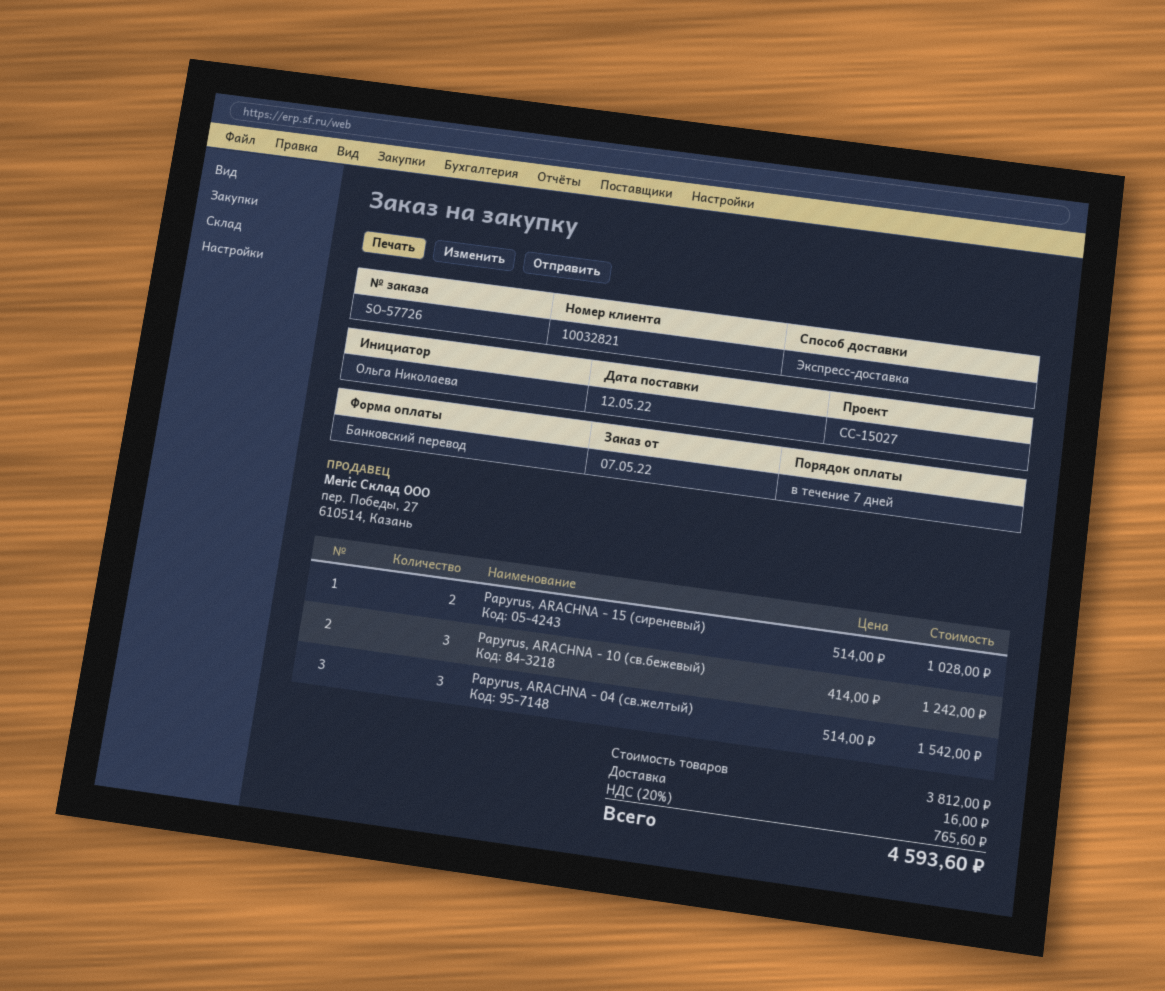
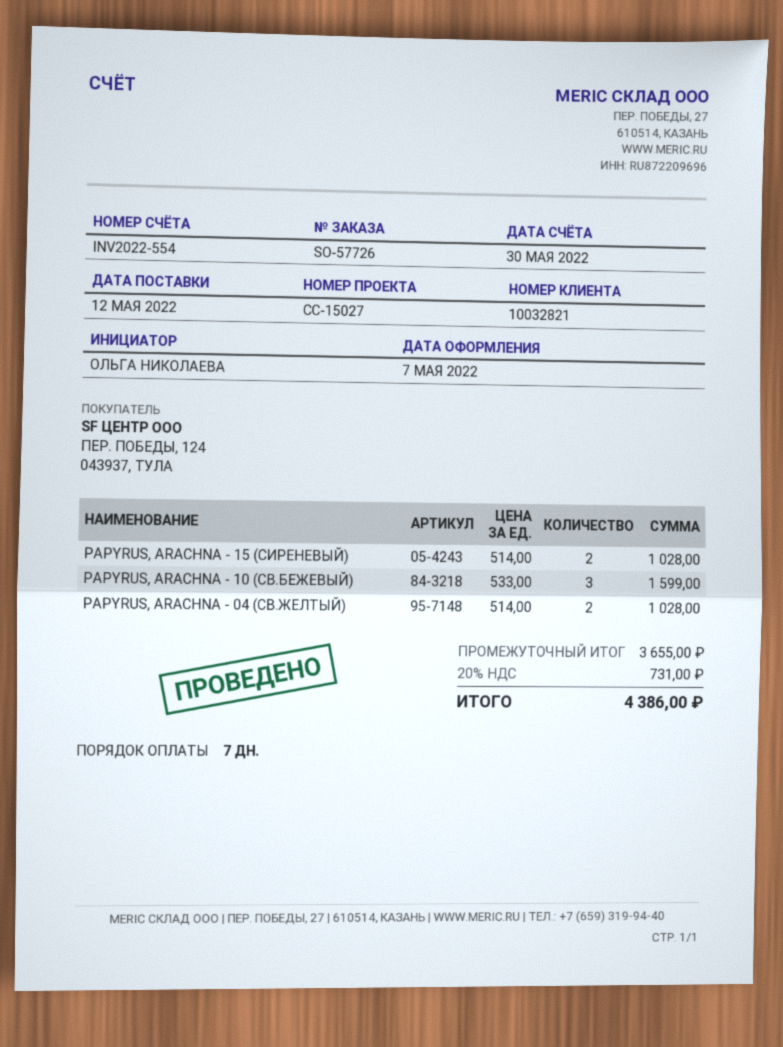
Papyrus, ARACHNA - 10 (св.бежевый): 3 x 414.00 = 1242.00 -> 3 x 533.00 = 1599.00
Papyrus, ARACHNA - 04 (св.желтый): 3 x 514.00 = 1542.00 -> 2 x 514.00 = 1028.00
subtotal: 3812.00 -> 3655.00
shipping: 16.00 -> none
tax: 20% = 765.60 -> 20% = 731.00
total: 4593.60 -> 4386.00

